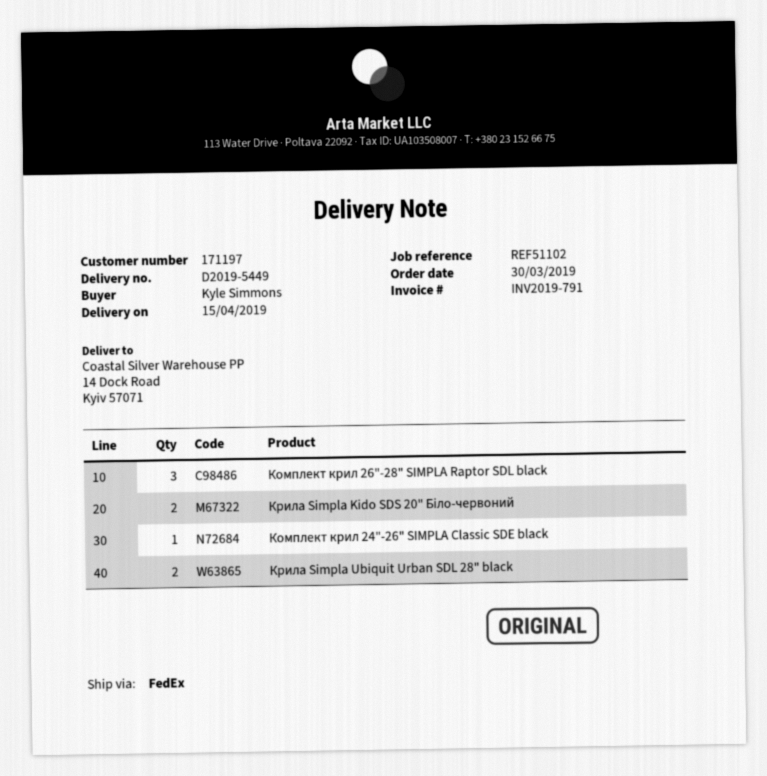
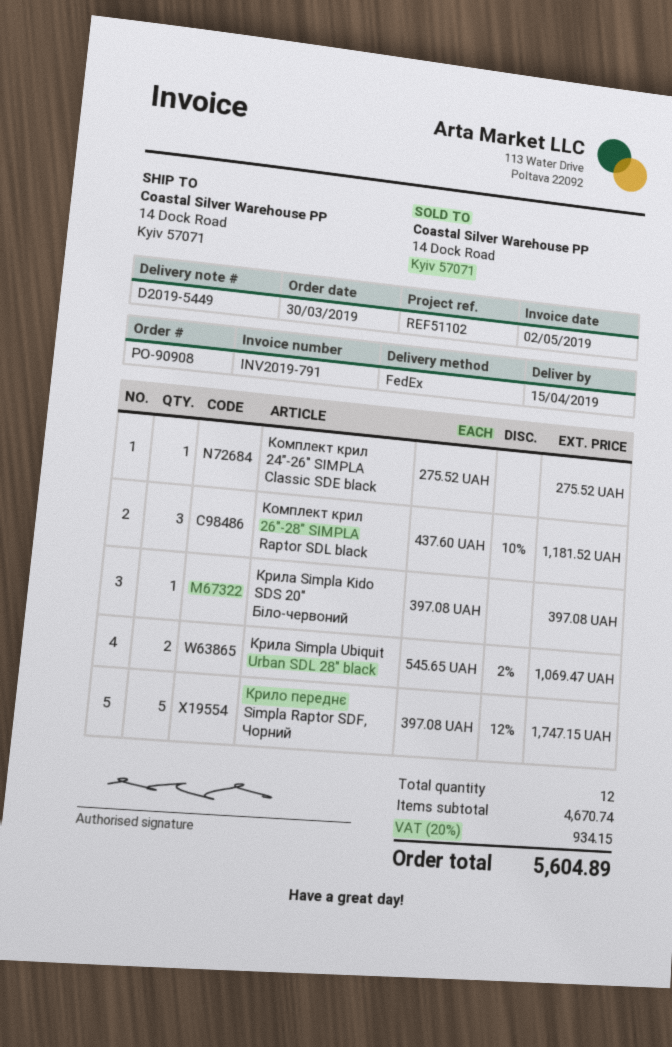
Крила Simpla Kido SDS 20" Біло-червоний: 2 -> 1
Крило переднє Simpla Raptor SDF, Чорний: none -> 5

